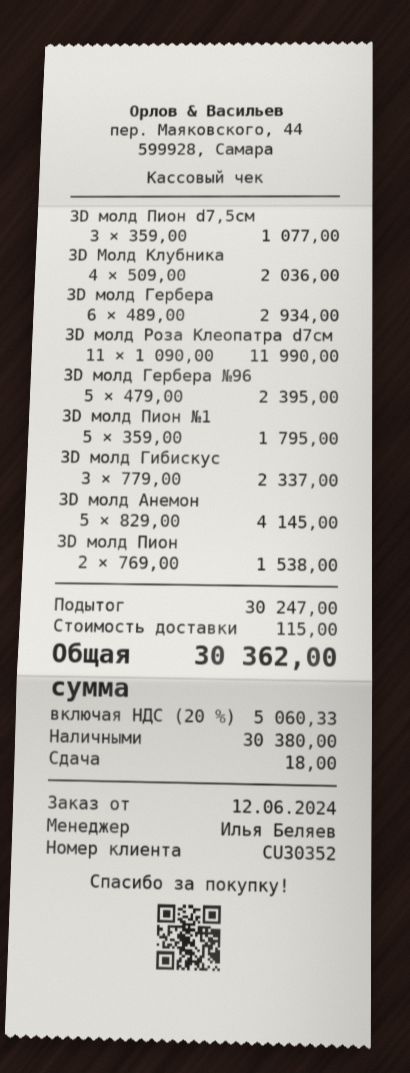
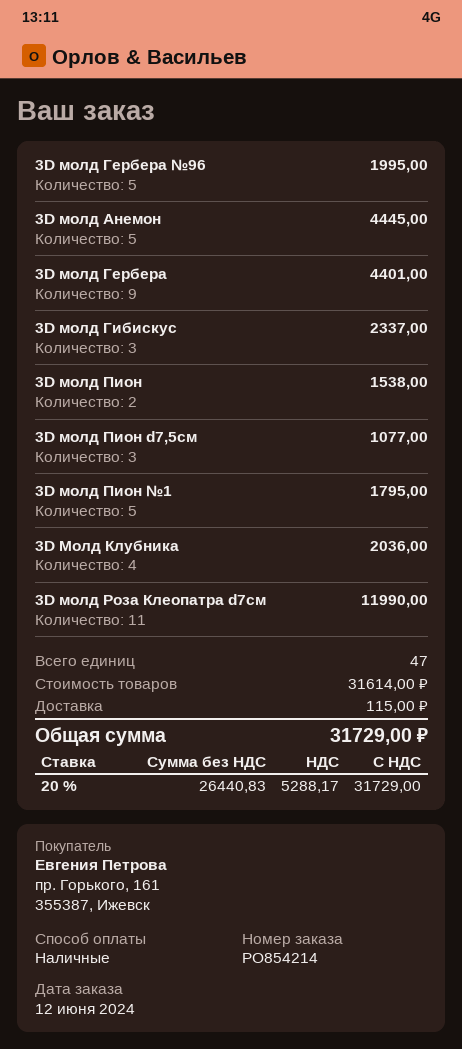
3D молд Гербера: 6 for 2934.00 -> 9 for 4401.00
3D молд Гербера №96: 5 for 2395.00 -> 5 for 1995.00
3D молд Анемон: 5 for 4145.00 -> 5 for 4445.00
subtotal: 30247.00 -> 31614.00
tax: 20% = 5060.33 -> 20% = 5288.17
total: 30362.00 -> 31729.00

